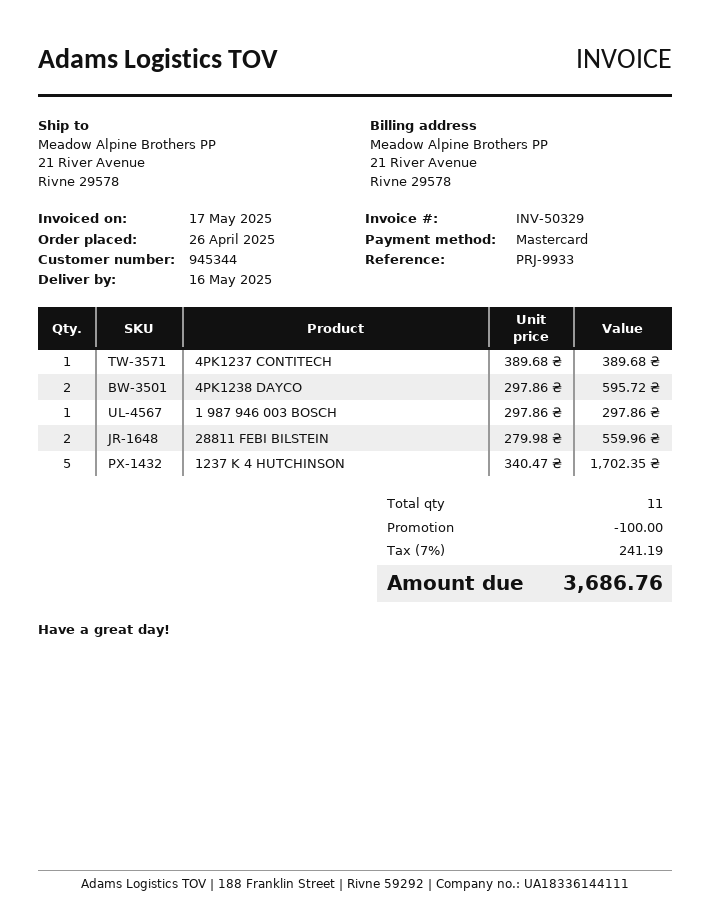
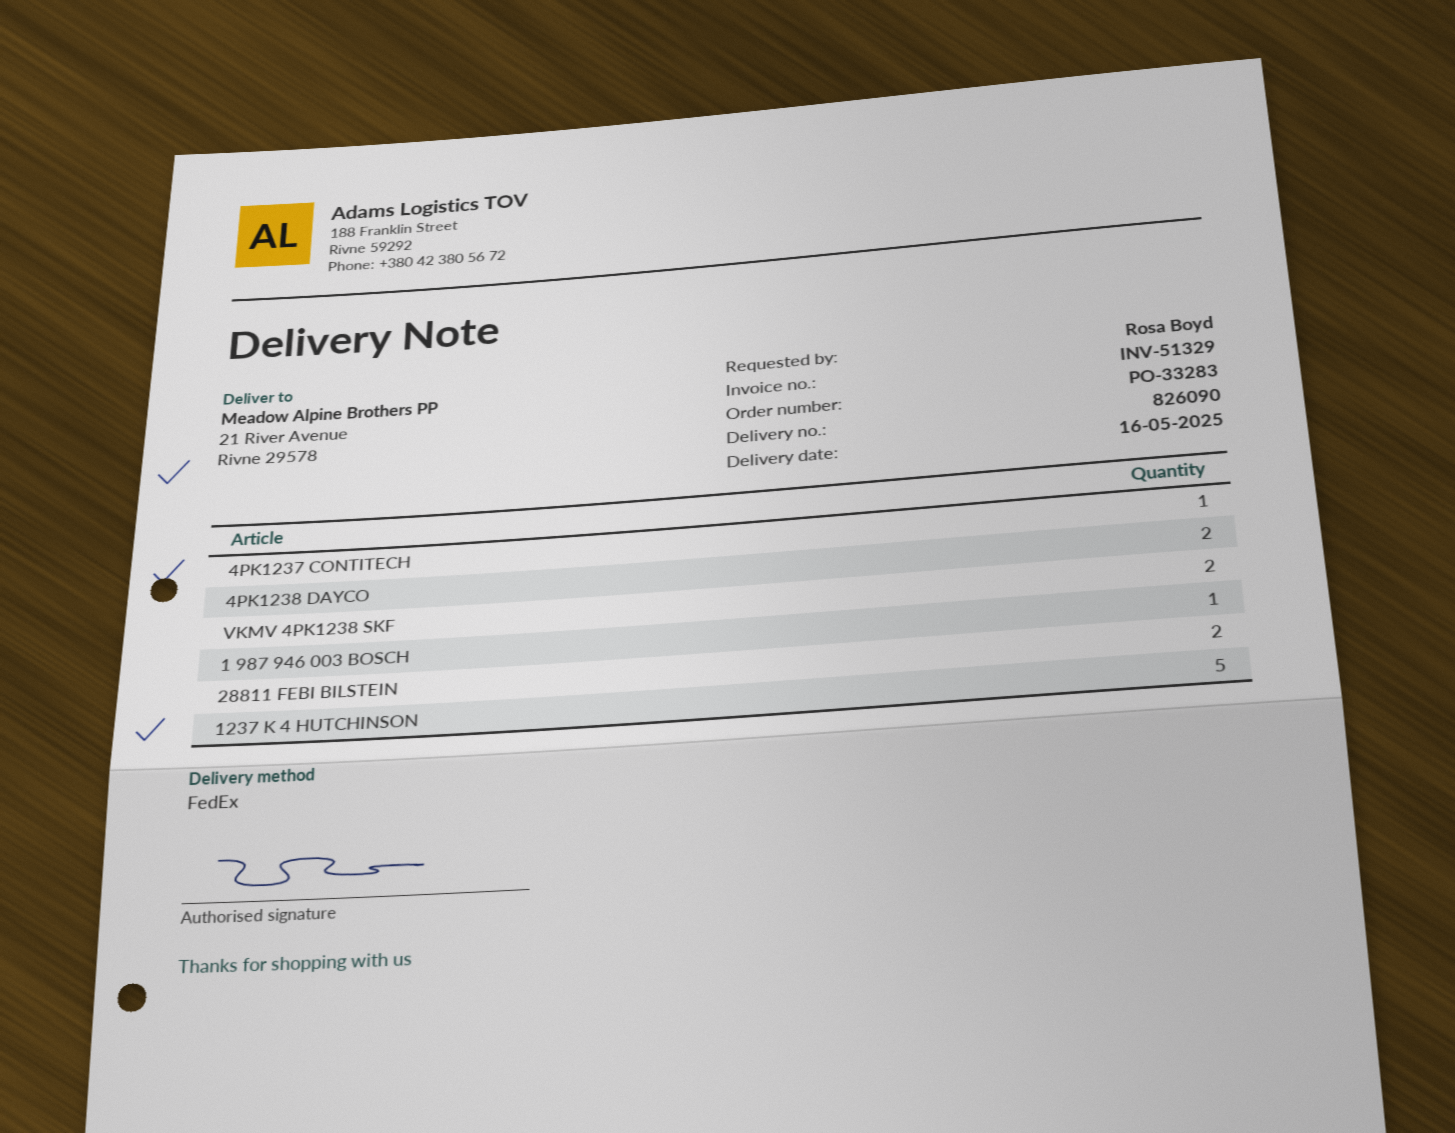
invoice number: INV-50329 -> INV-51329
VKMV 4PK1238 SKF: none -> 2

